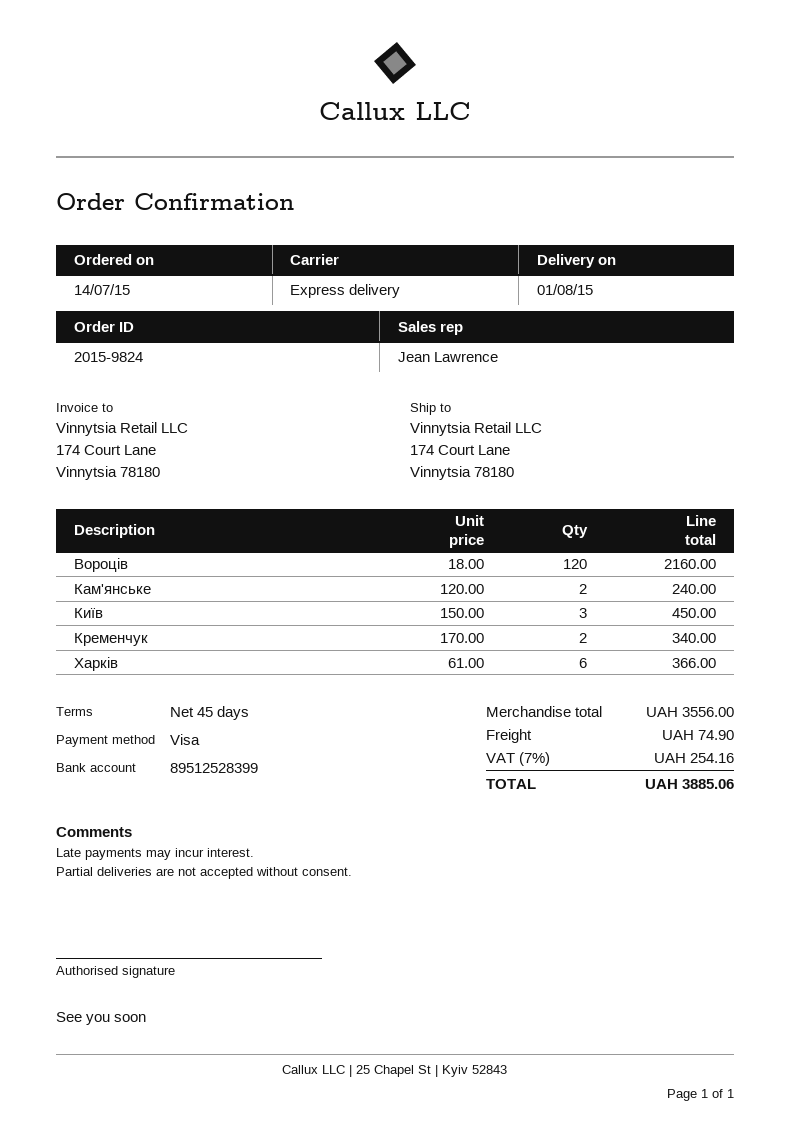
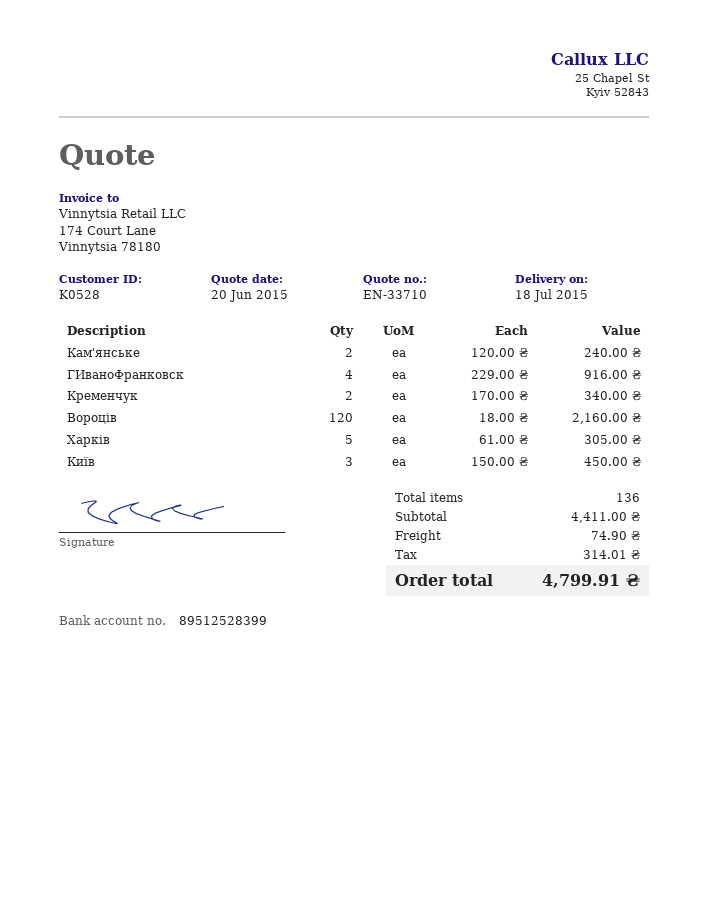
delivery date: 2015-08-01 -> 2015-07-18
Харків: 6 x 61.00 = 366.00 -> 5 x 61.00 = 305.00
ГИваноФранковск: none -> 4 x 229.00 = 916.00
subtotal: 3556.00 -> 4411.00
tax: 254.16 -> 314.01
total: 3885.06 -> 4799.91

